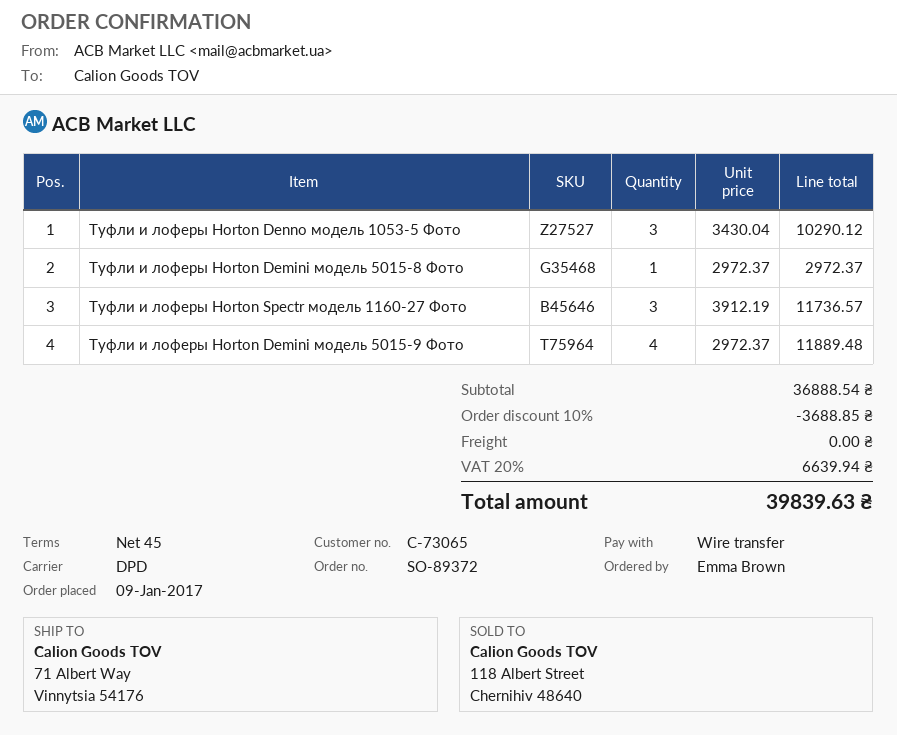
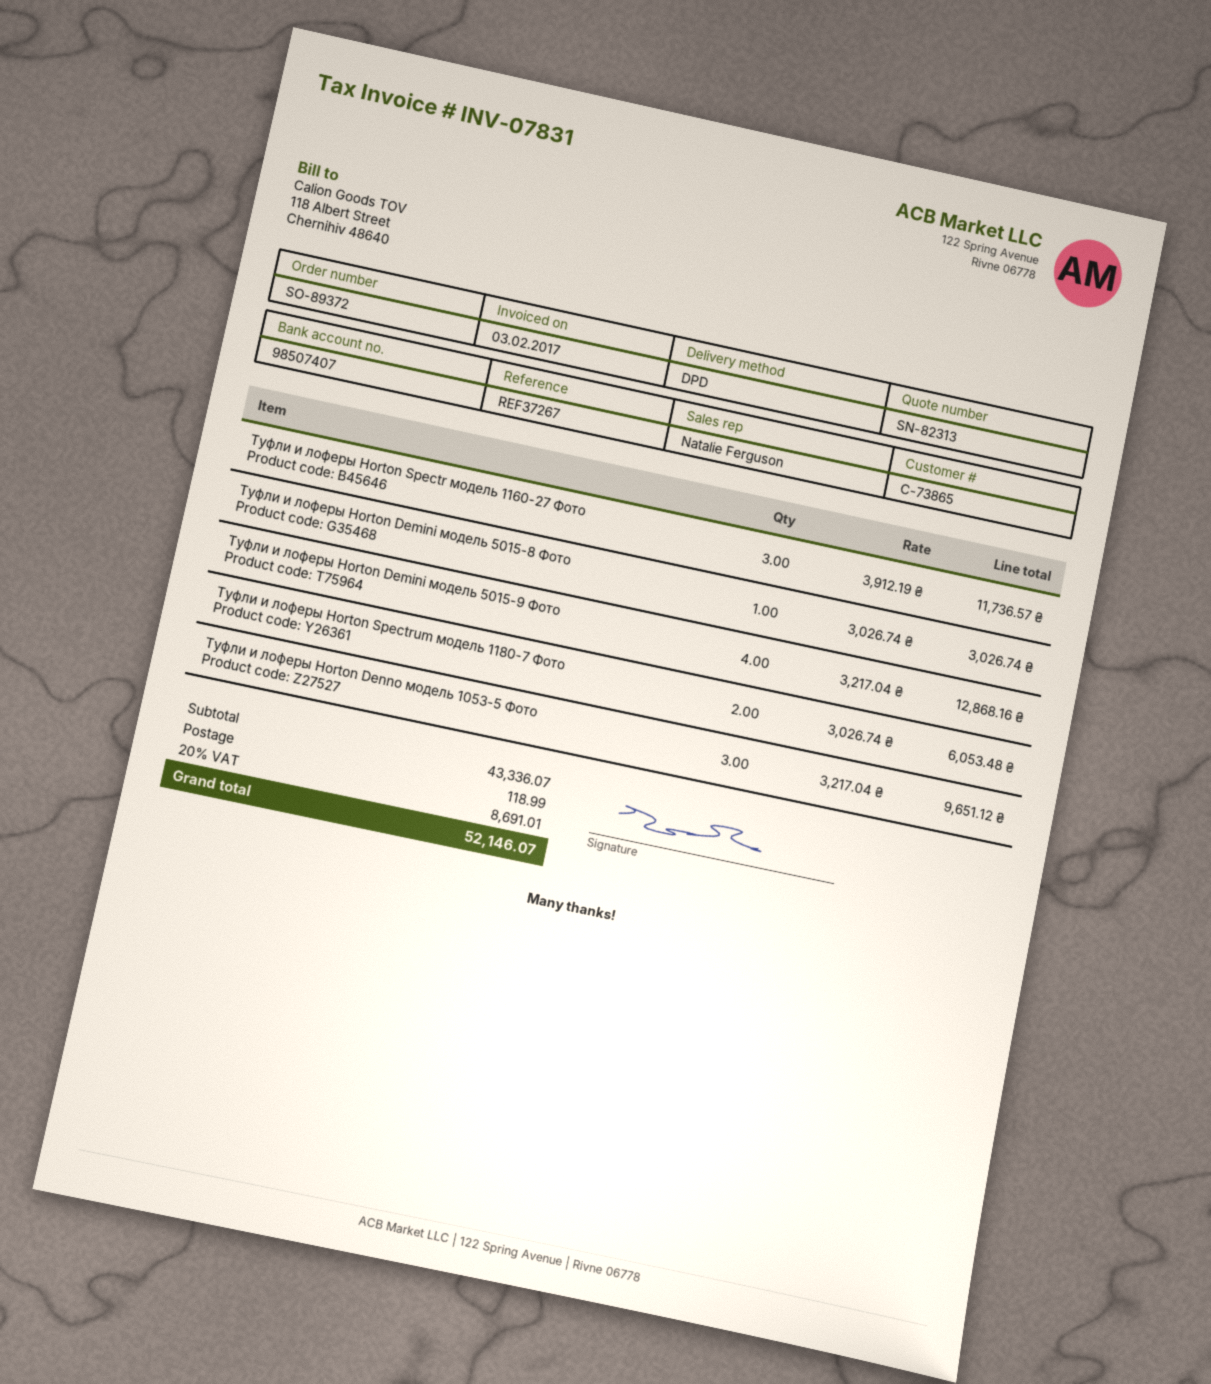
customer number: C-73065 -> C-73865
Туфли и лоферы Horton Denno модель 1053-5 Фото: 3 x 3430.04 = 10290.12 -> 3 x 3217.04 = 9651.12
Туфли и лоферы Horton Demini модель 5015-8 Фото: 1 x 2972.37 = 2972.37 -> 1 x 3026.74 = 3026.74
Туфли и лоферы Horton Demini модель 5015-9 Фото: 4 x 2972.37 = 11889.48 -> 4 x 3217.04 = 12868.16
Туфли и лоферы Horton Spectrum модель 1180-7 Фото: none -> 2 x 3026.74 = 6053.48
subtotal: 36888.54 -> 43336.07
discount: 10% = 3688.85 -> none
shipping: 0.00 -> 118.99
tax: 20% = 6639.94 -> 20% = 8691.01
total: 39839.63 -> 52146.07

